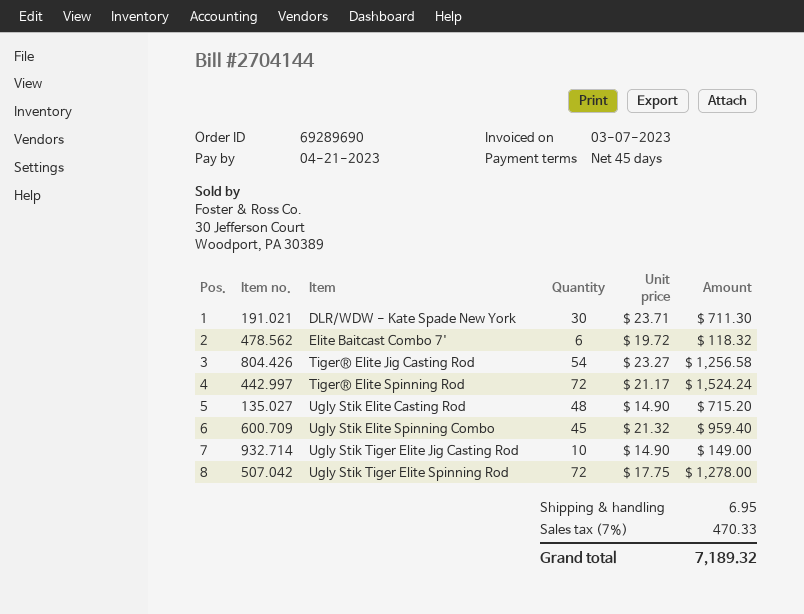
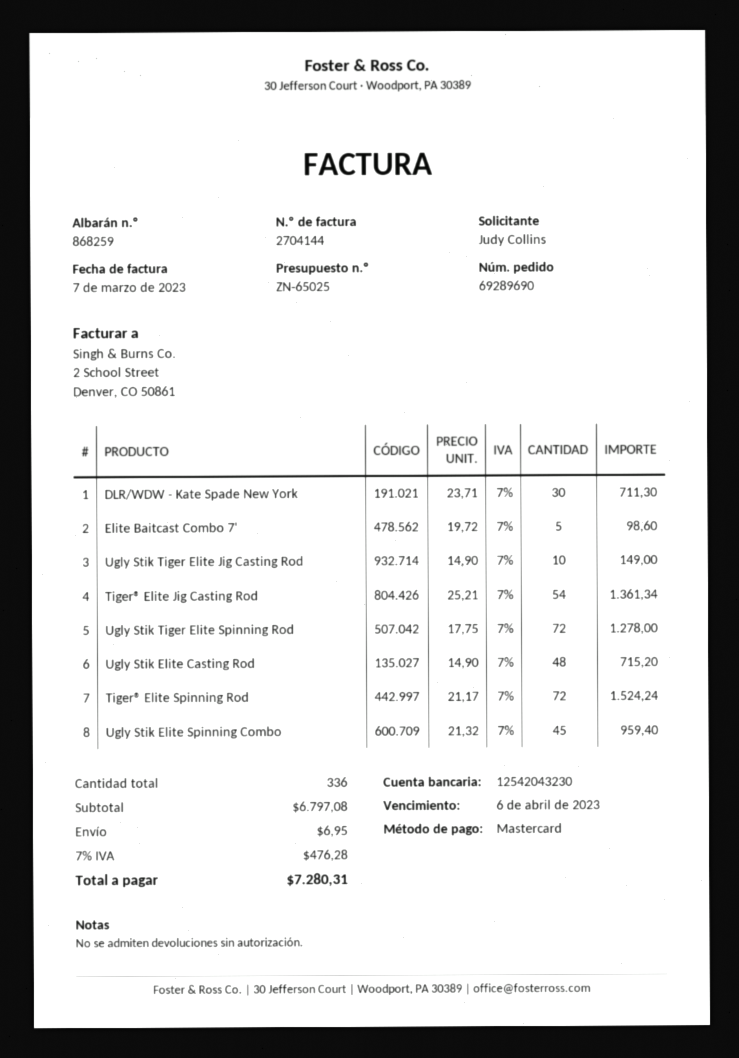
due date: 2023-04-21 -> 2023-04-06
Elite Baitcast Combo 7': 6 x 19.72 = 118.32 -> 5 x 19.72 = 98.60
Tiger® Elite Jig Casting Rod: 54 x 23.27 = 1256.58 -> 54 x 25.21 = 1361.34
tax: 7% = 470.33 -> 7% = 476.28
total: 7189.32 -> 7280.31

